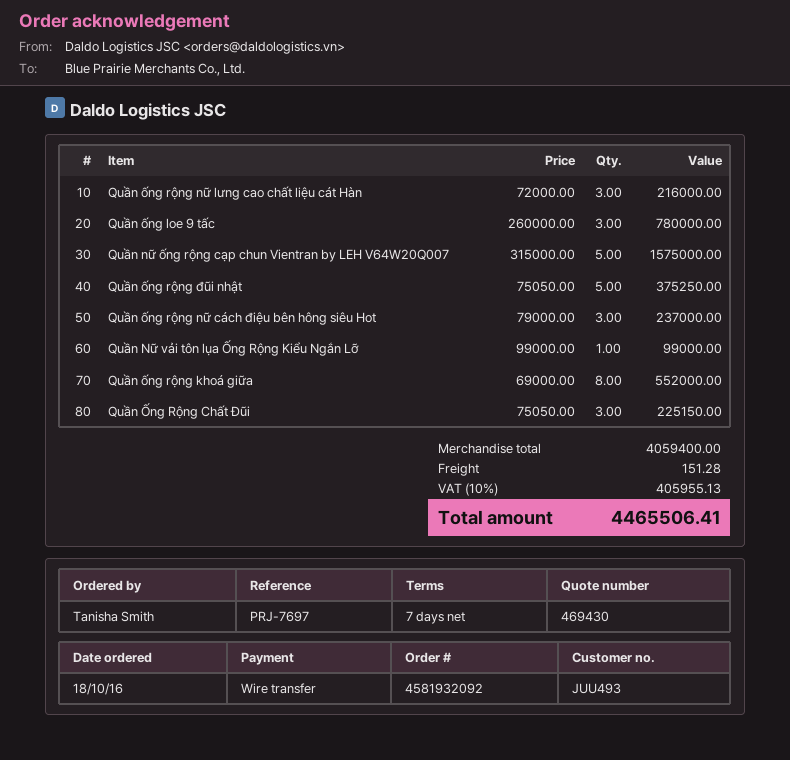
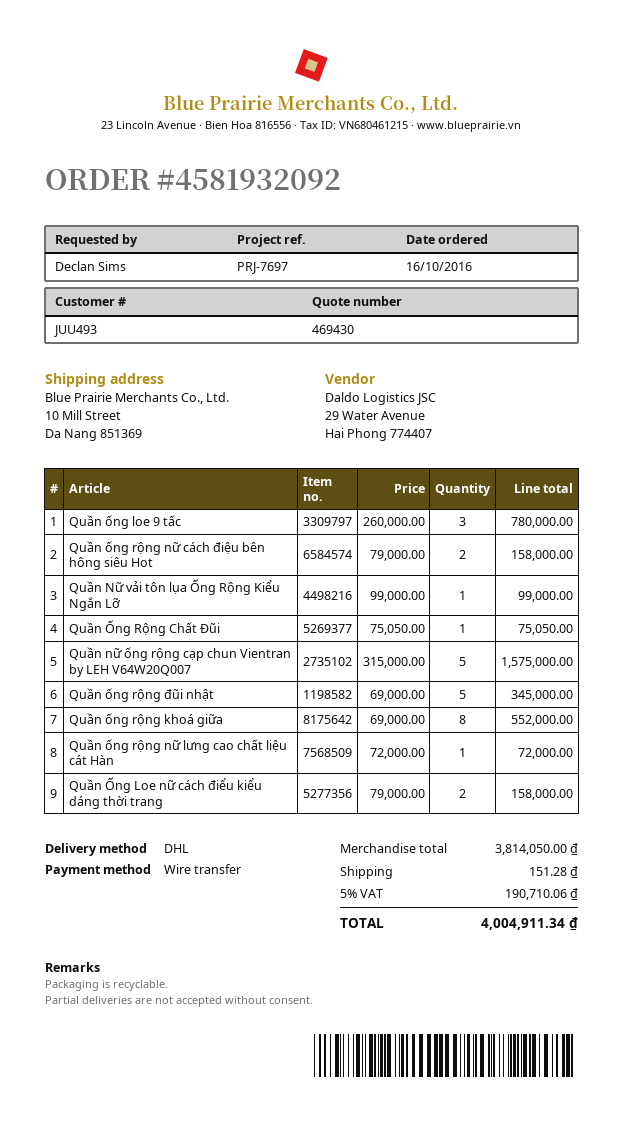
order date: 2016-10-18 -> 2016-10-16
ordered by: Tanisha Smith -> Declan Sims
Quần ống rộng nữ lưng cao chất liệu cát Hàn: 3 x 72000.00 = 216000.00 -> 1 x 72000.00 = 72000.00
Quần ống rộng đũi nhật: 5 x 75050.00 = 375250.00 -> 5 x 69000.00 = 345000.00
Quần ống rộng nữ cách điệu bên hông siêu Hot: 3 x 79000.00 = 237000.00 -> 2 x 79000.00 = 158000.00
Quần Ống Rộng Chất Đũi: 3 x 75050.00 = 225150.00 -> 1 x 75050.00 = 75050.00
Quần Ống Loe nữ cách điểu kiểu dáng thời trang: none -> 2 x 79000.00 = 158000.00
subtotal: 4059400.00 -> 3814050.00
tax: 10% = 405955.13 -> 5% = 190710.06
total: 4465506.41 -> 4004911.34

